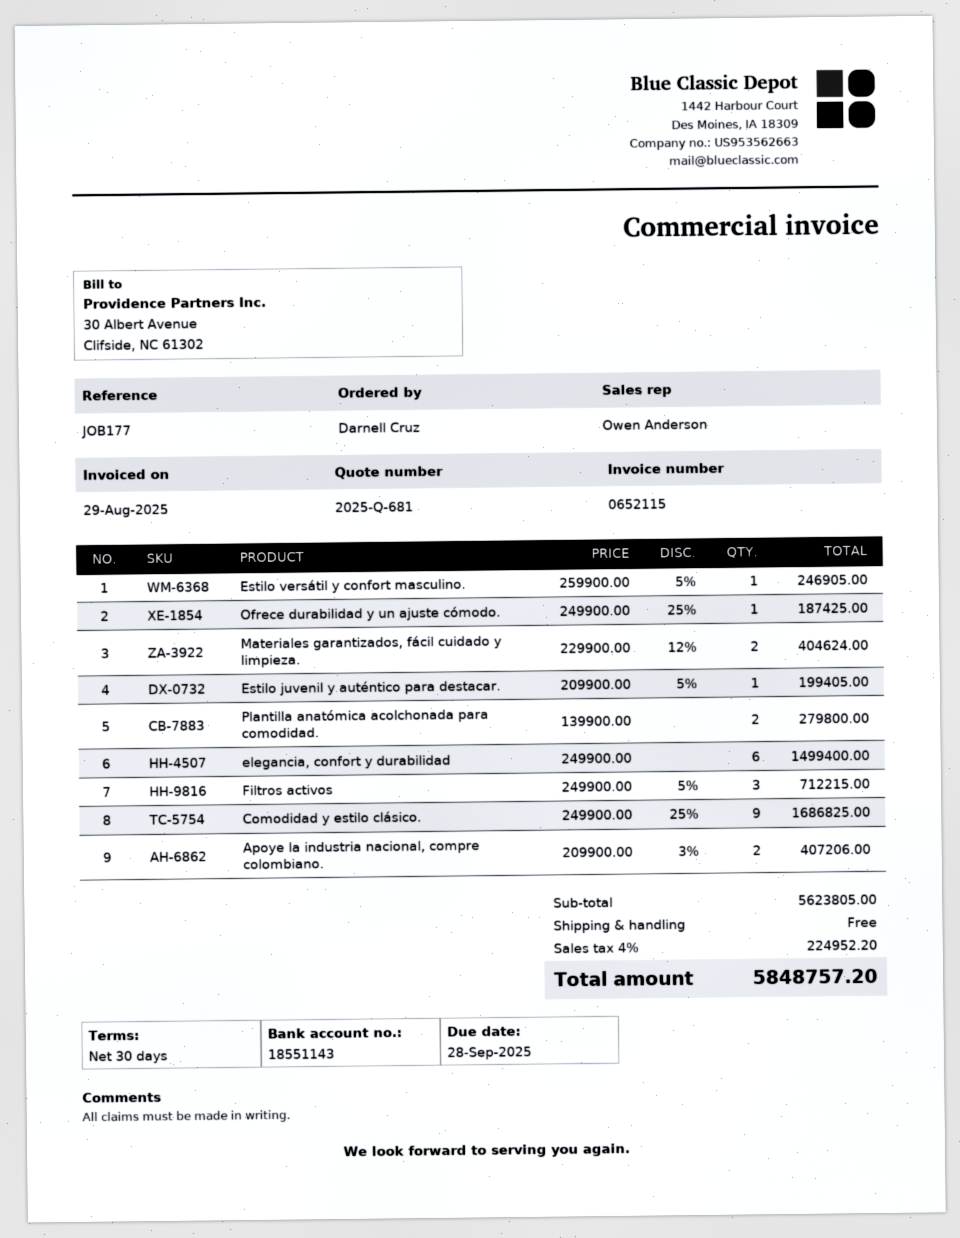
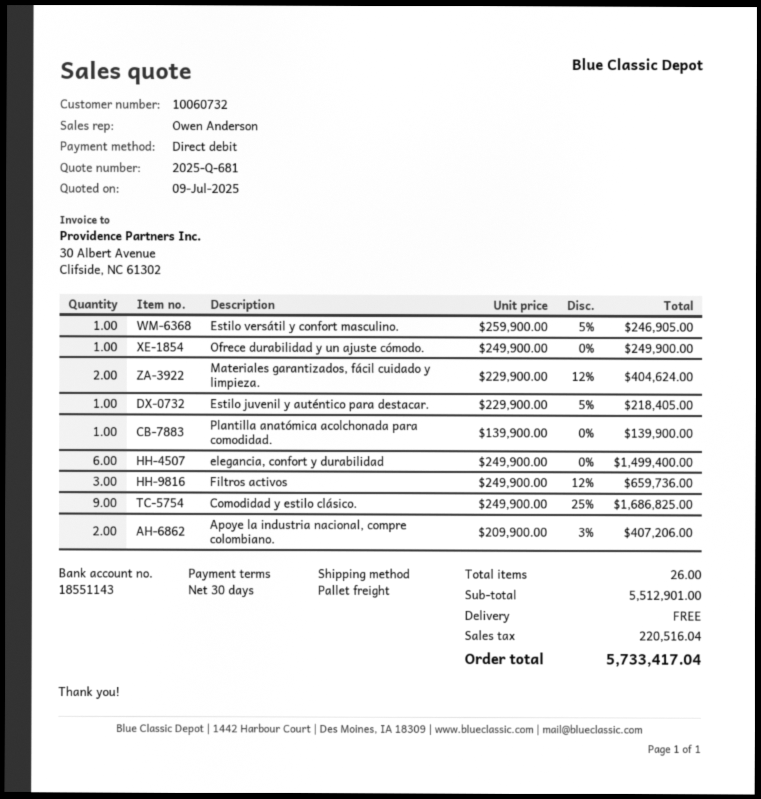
Ofrece durabilidad y un ajuste cómodo.: 1 x 249900.00 - 25% = 187425.00 -> 1 x 249900.00 = 249900.00
Estilo juvenil y auténtico para destacar.: 1 x 209900.00 - 5% = 199405.00 -> 1 x 229900.00 - 5% = 218405.00
Plantilla anatómica acolchonada para comodidad.: 2 x 139900.00 = 279800.00 -> 1 x 139900.00 = 139900.00
Filtros activos: 3 x 249900.00 - 5% = 712215.00 -> 3 x 249900.00 - 12% = 659736.00
subtotal: 5623805.00 -> 5512901.00
tax: 224952.20 -> 220516.04
total: 5848757.20 -> 5733417.04

